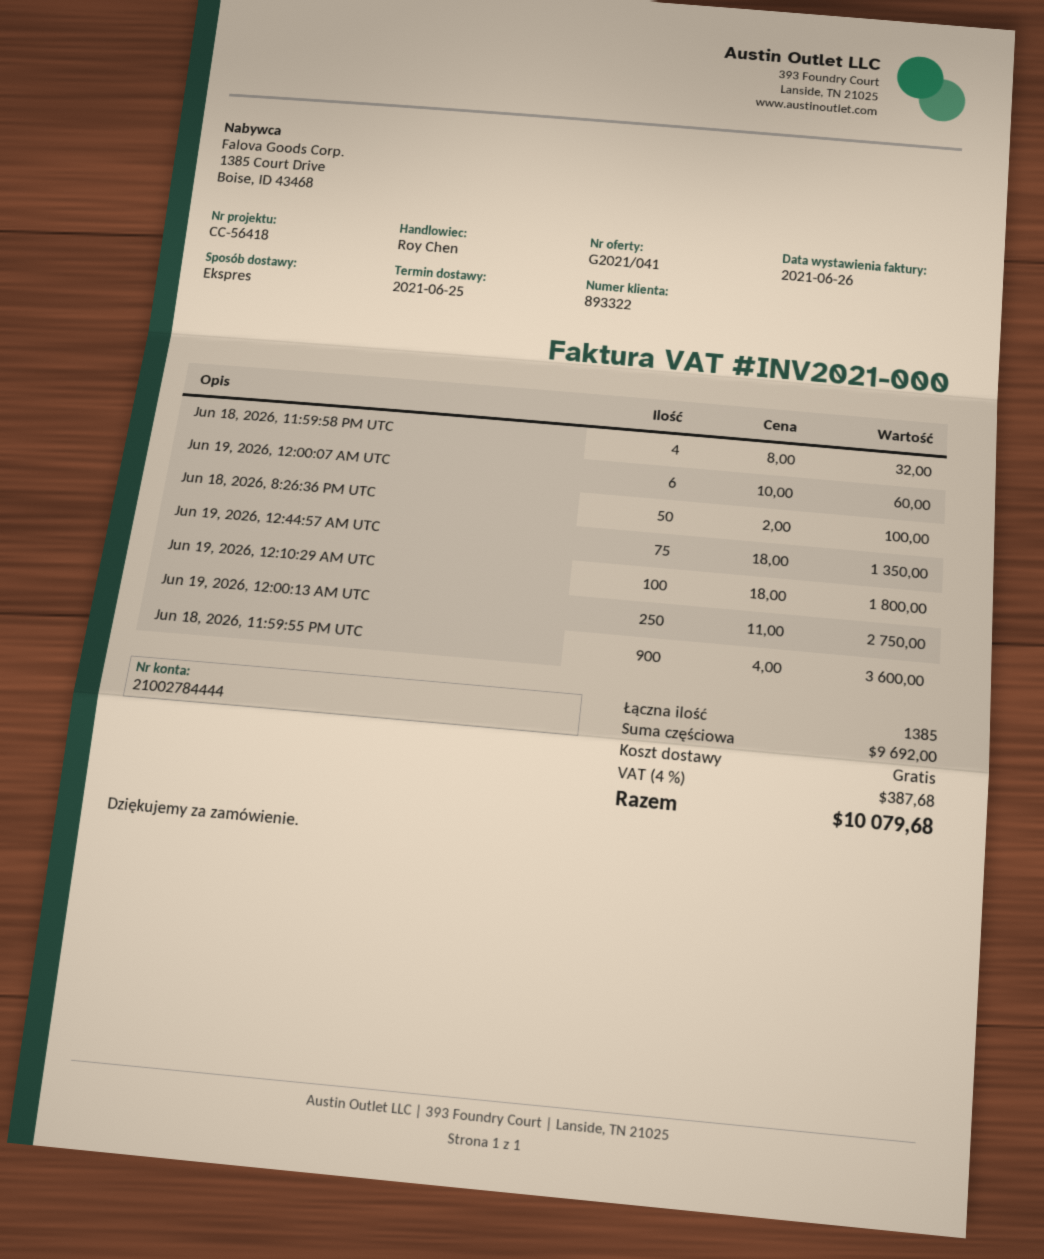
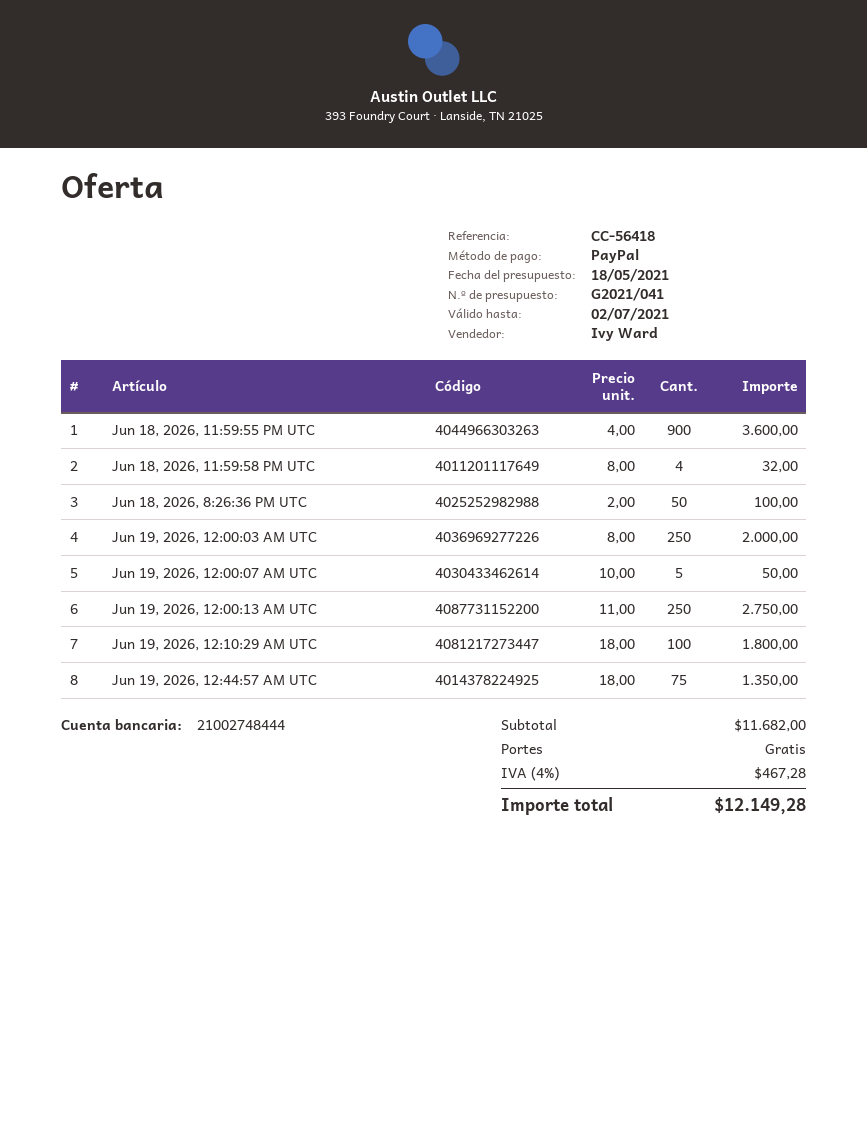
sales rep: Roy Chen -> Ivy Ward
bank account: 21002784444 -> 21002748444
Jun 19, 2026, 12:00:07 AM UTC: 6 x 10.00 = 60.00 -> 5 x 10.00 = 50.00
Jun 19, 2026, 12:00:03 AM UTC: none -> 250 x 8.00 = 2000.00
subtotal: 9692.00 -> 11682.00
tax: 4% = 387.68 -> 4% = 467.28
total: 10079.68 -> 12149.28

